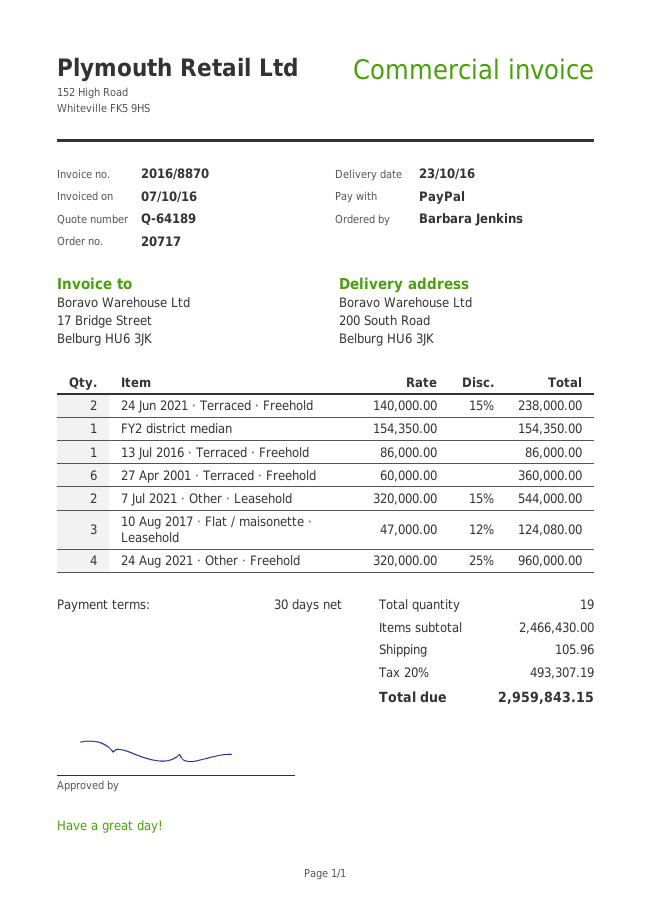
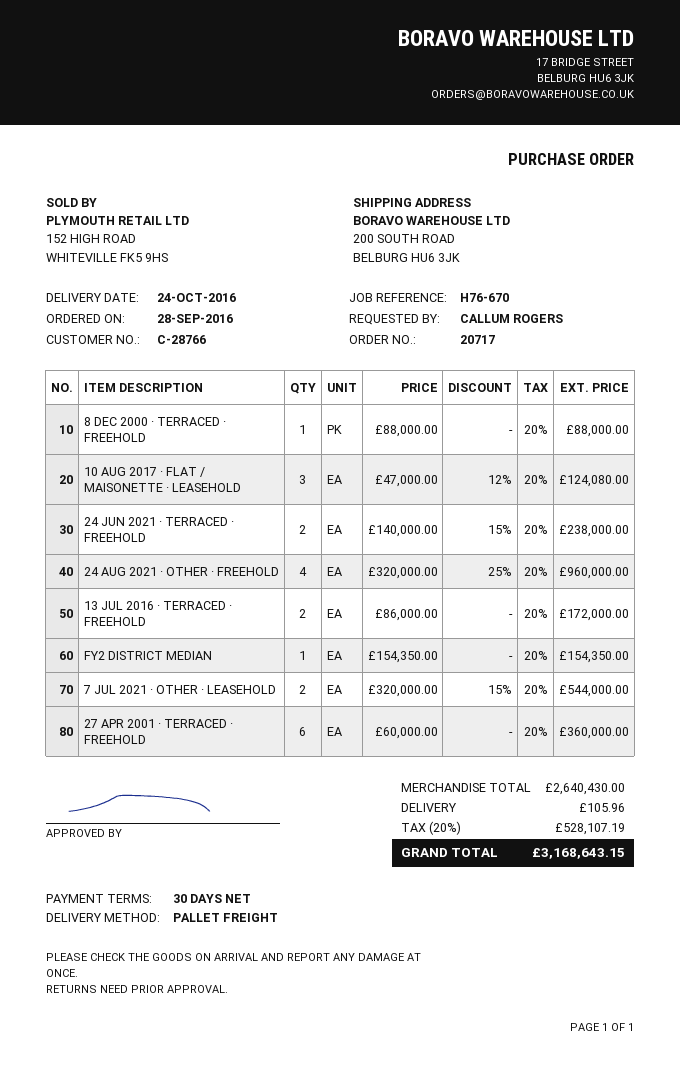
delivery date: 2016-10-23 -> 2016-10-24
ordered by: Barbara Jenkins -> CALLUM ROGERS
13 Jul 2016 · Terraced · Freehold: 1 x 86000.00 = 86000.00 -> 2 x 86000.00 = 172000.00
8 DEC 2000 · TERRACED · FREEHOLD: none -> 1 x 88000.00 = 88000.00
subtotal: 2466430.00 -> 2640430.00
tax: 20% = 493307.19 -> 20% = 528107.19
total: 2959843.15 -> 3168643.15

